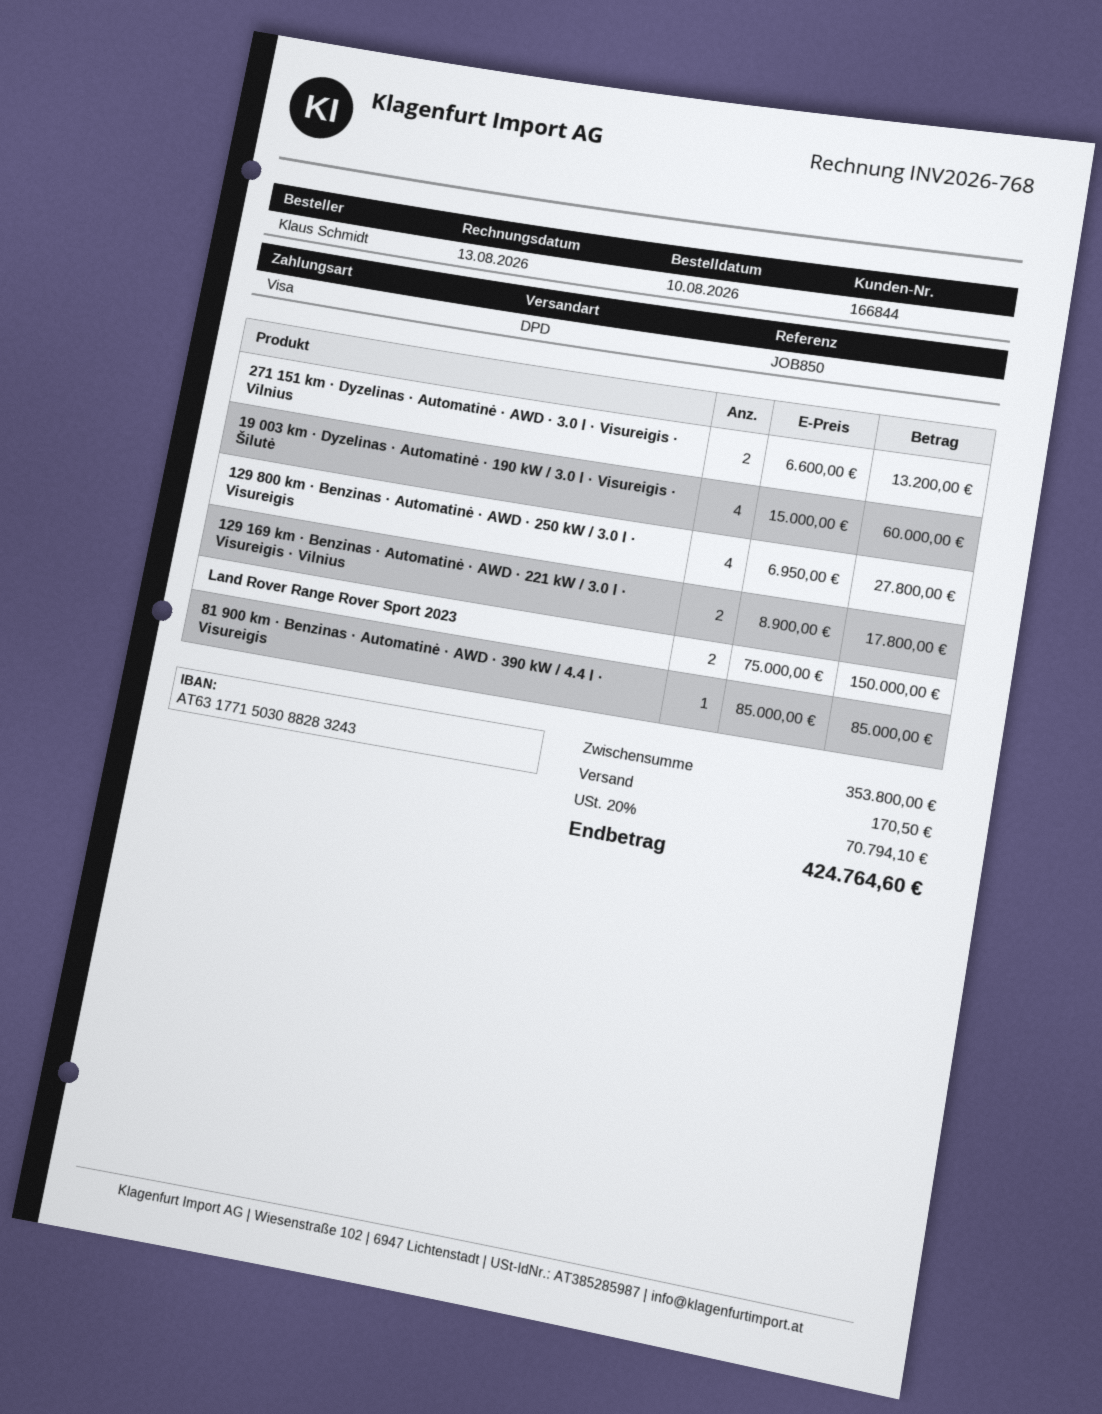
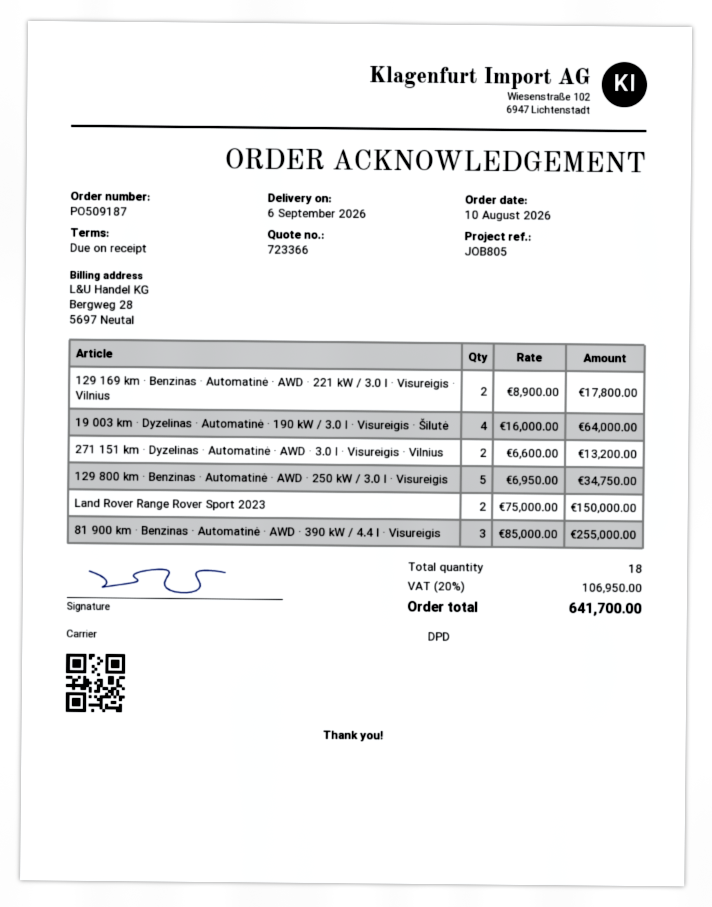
reference: JOB850 -> JOB805
19 003 km · Dyzelinas · Automatinė · 190 kW / 3.0 l · Visureigis · Šilutė: 4 x 15000.00 = 60000.00 -> 4 x 16000.00 = 64000.00
129 800 km · Benzinas · Automatinė · AWD · 250 kW / 3.0 l · Visureigis: 4 x 6950.00 = 27800.00 -> 5 x 6950.00 = 34750.00
81 900 km · Benzinas · Automatinė · AWD · 390 kW / 4.4 l · Visureigis: 1 x 85000.00 = 85000.00 -> 3 x 85000.00 = 255000.00
shipping: 170.50 -> none
tax: 20% = 70794.10 -> 20% = 106950.00
total: 424764.60 -> 641700.00

